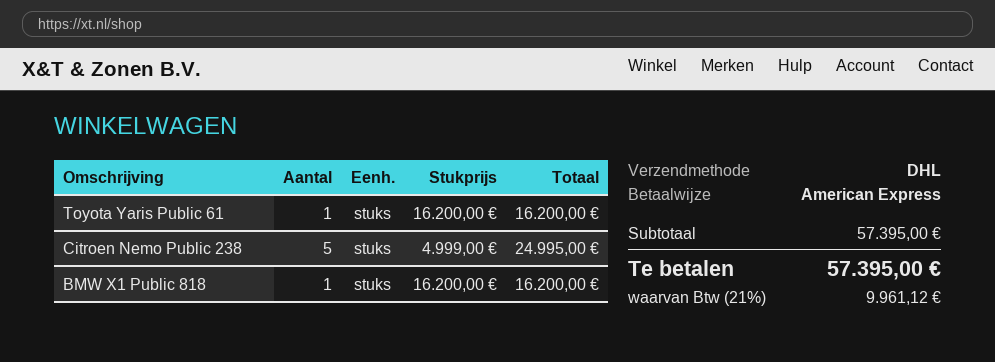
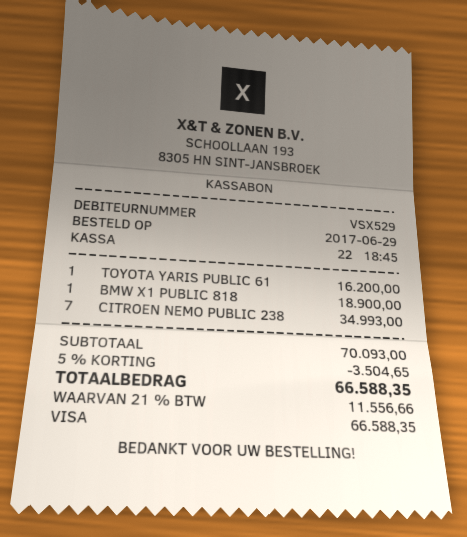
payment method: American Express -> Visa
Citroen Nemo Public 238: 5 for 24995.00 -> 7 for 34993.00
BMW X1 Public 818: 1 for 16200.00 -> 1 for 18900.00
subtotal: 57395.00 -> 70093.00
discount: none -> 5% = 3504.65
tax: 21% = 9961.12 -> 21% = 11556.66
total: 57395.00 -> 66588.35

